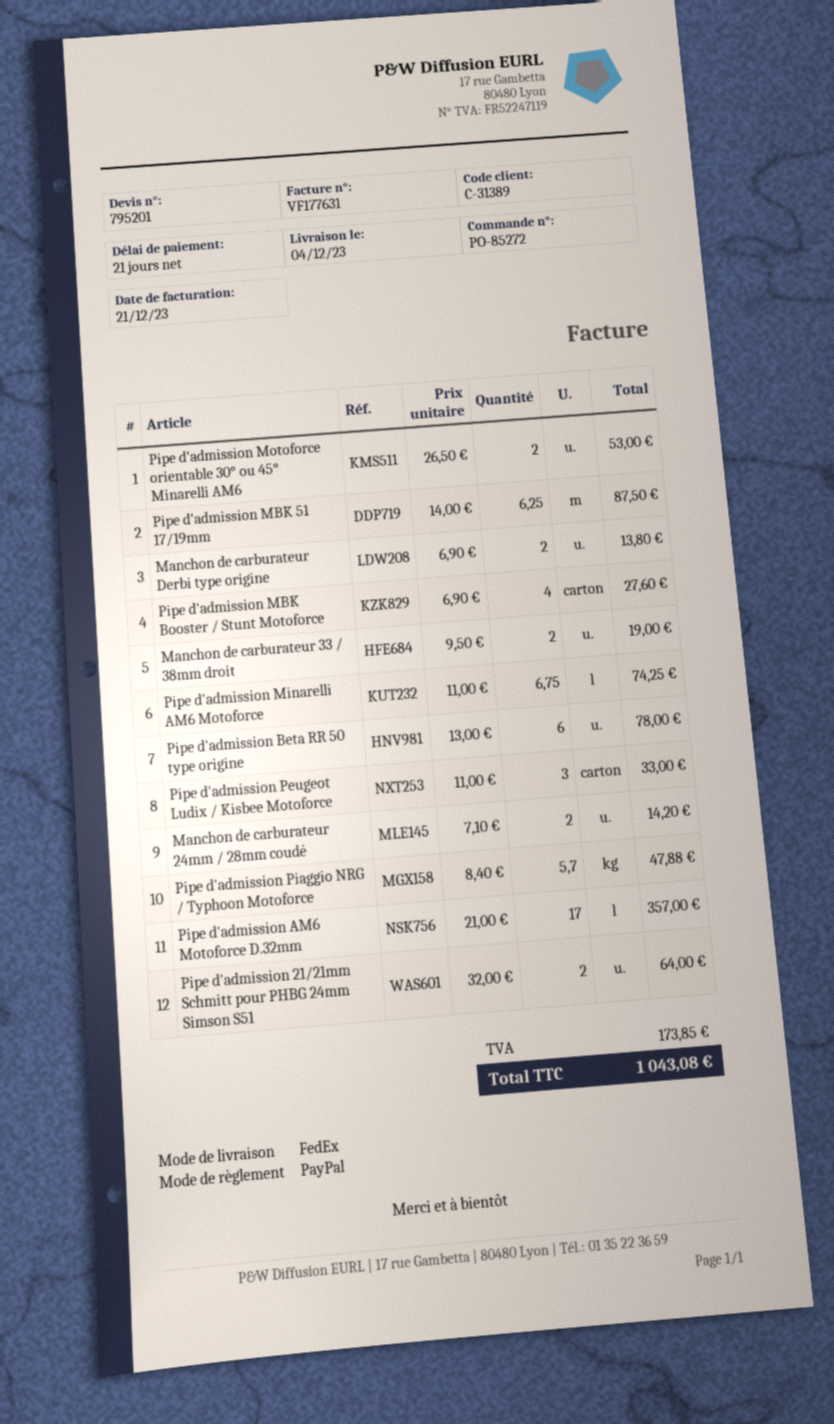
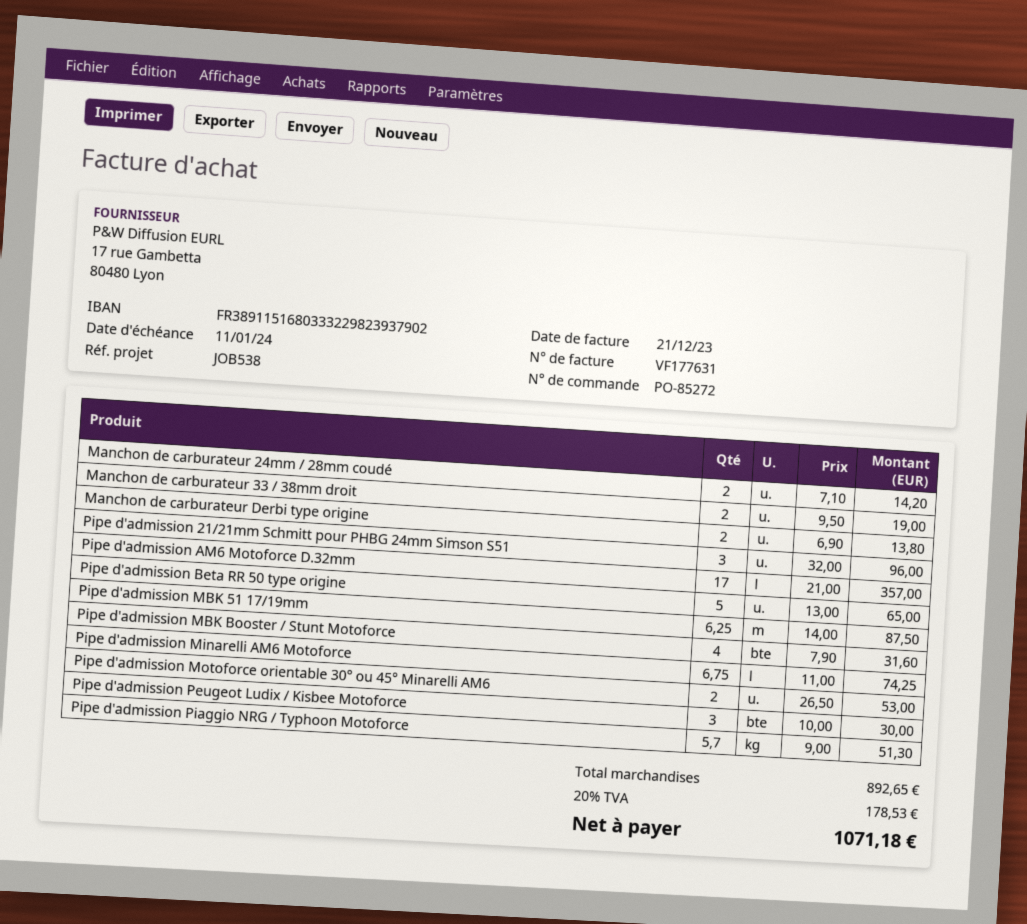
Pipe d'admission MBK Booster / Stunt Motoforce: 4 x 6.90 = 27.60 -> 4 x 7.90 = 31.60
Pipe d'admission Beta RR 50 type origine: 6 x 13.00 = 78.00 -> 5 x 13.00 = 65.00
Pipe d'admission Peugeot Ludix / Kisbee Motoforce: 3 x 11.00 = 33.00 -> 3 x 10.00 = 30.00
Pipe d'admission Piaggio NRG / Typhoon Motoforce: 5.7 x 8.40 = 47.88 -> 5.7 x 9.00 = 51.30
Pipe d'admission 21/21mm Schmitt pour PHBG 24mm Simson S51: 2 x 32.00 = 64.00 -> 3 x 32.00 = 96.00
tax: 173.85 -> 178.53
total: 1043.08 -> 1071.18

